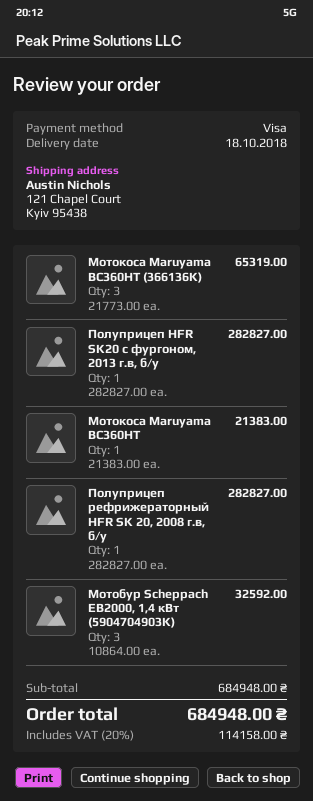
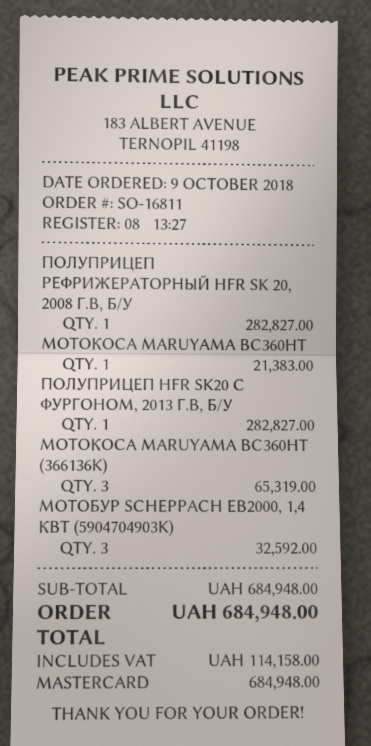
payment method: Visa -> Mastercard

